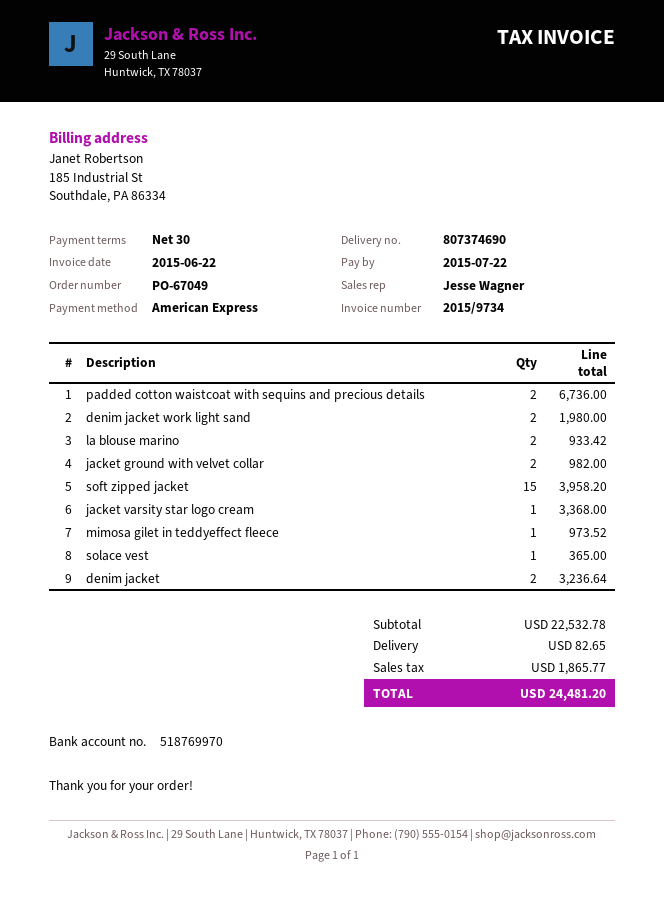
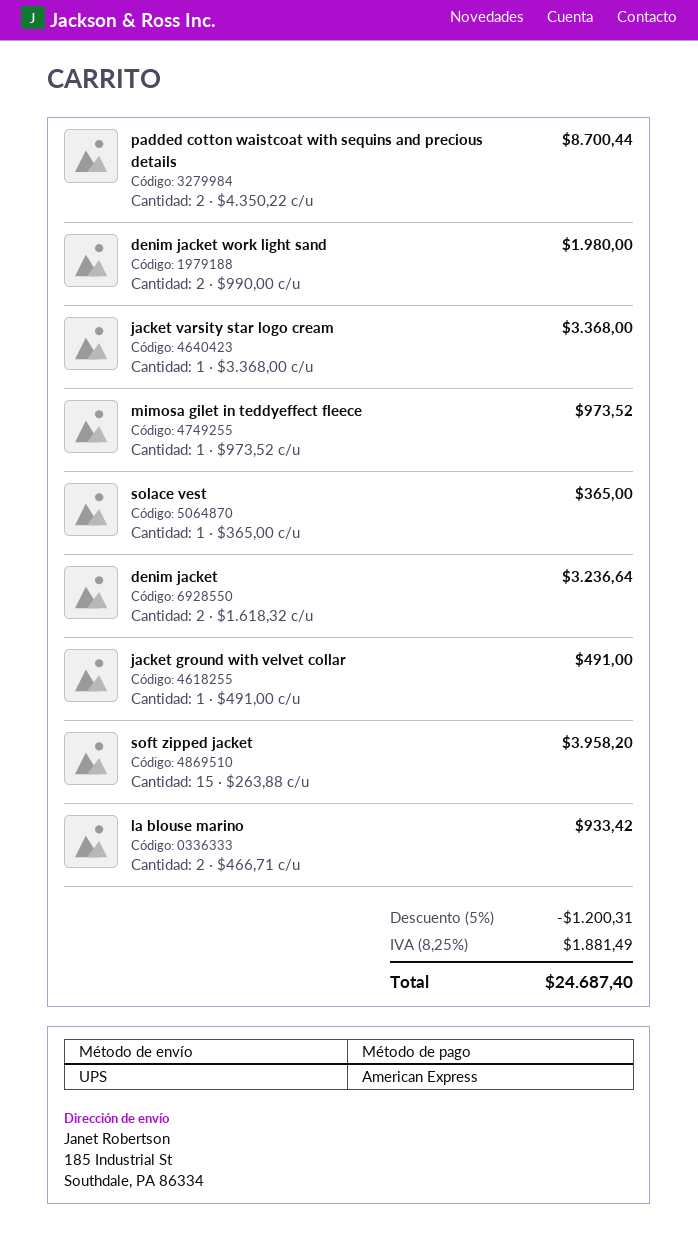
padded cotton waistcoat with sequins and precious details: 2 for 6736.00 -> 2 for 8700.44
jacket ground with velvet collar: 2 for 982.00 -> 1 for 491.00
discount: none -> 5% = 1200.31
shipping: 82.65 -> none
tax: 1865.77 -> 1881.49
total: 24481.20 -> 24687.40

